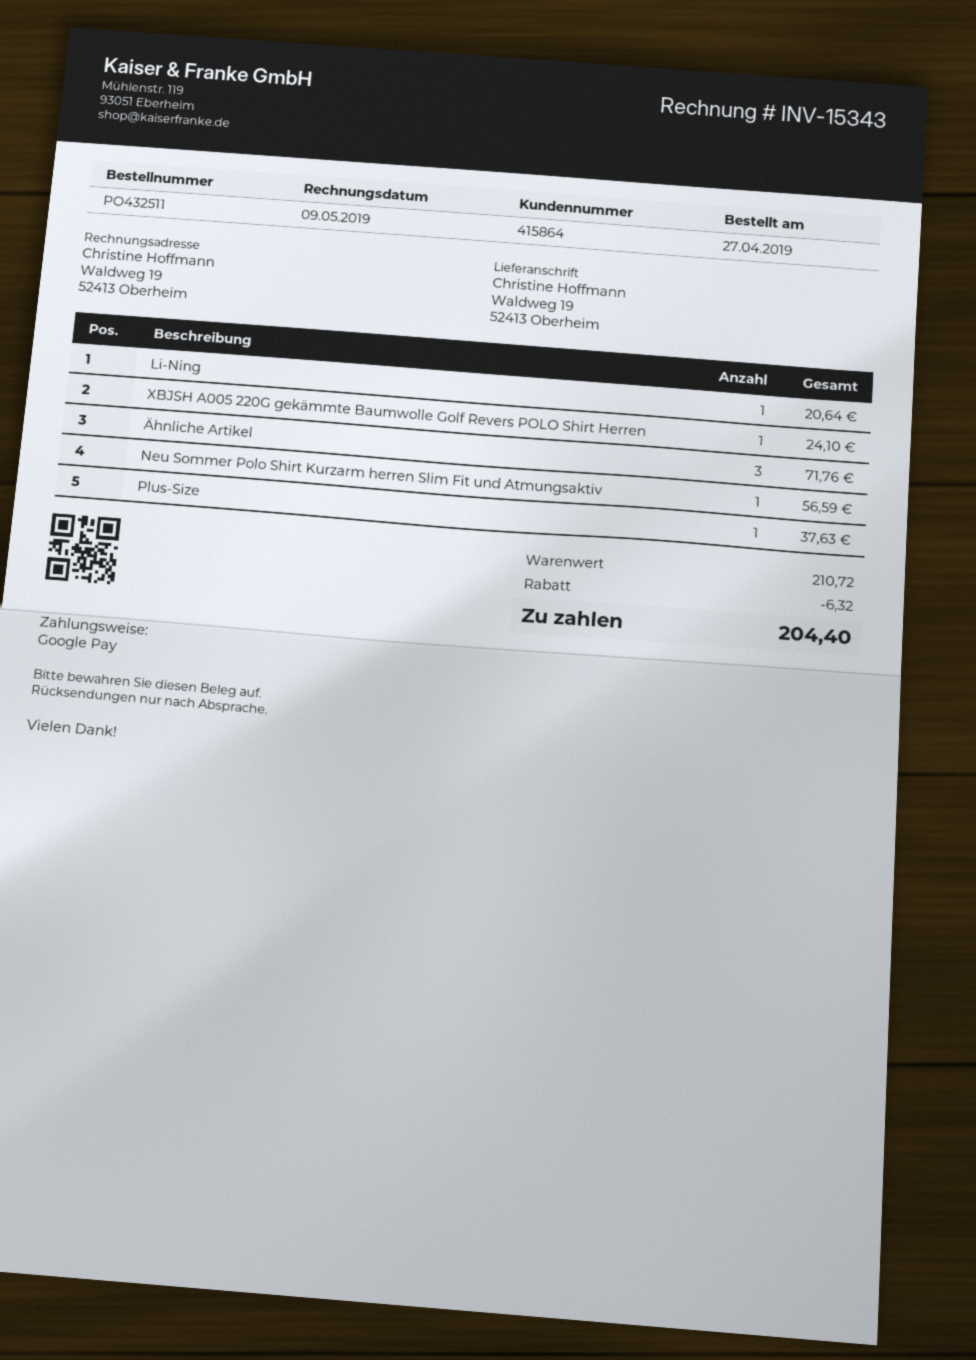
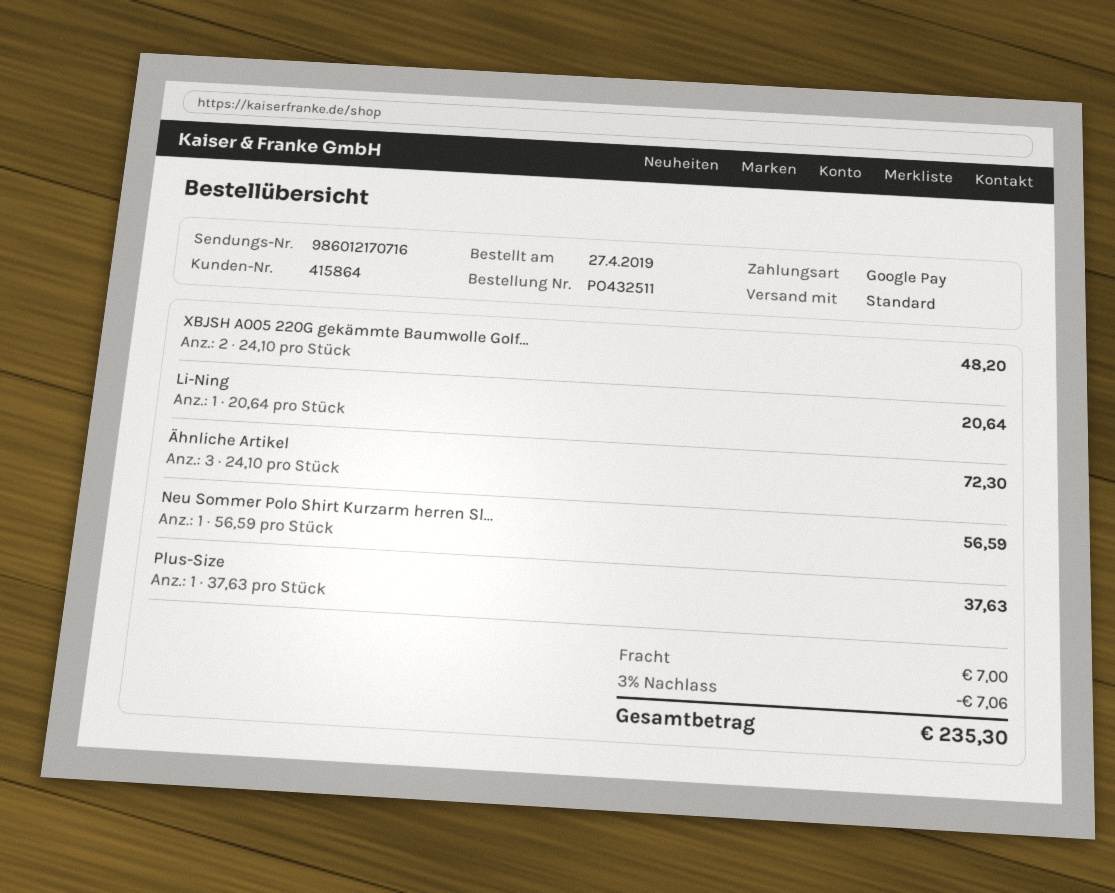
XBJSH A005 220G gekämmte Baumwolle Golf Revers POLO Shirt Herren: 1 for 24.10 -> 2 for 48.20
Ähnliche Artikel: 3 for 71.76 -> 3 for 72.30
discount: 6.32 -> 7.06
shipping: none -> 7.00
total: 204.40 -> 235.30

